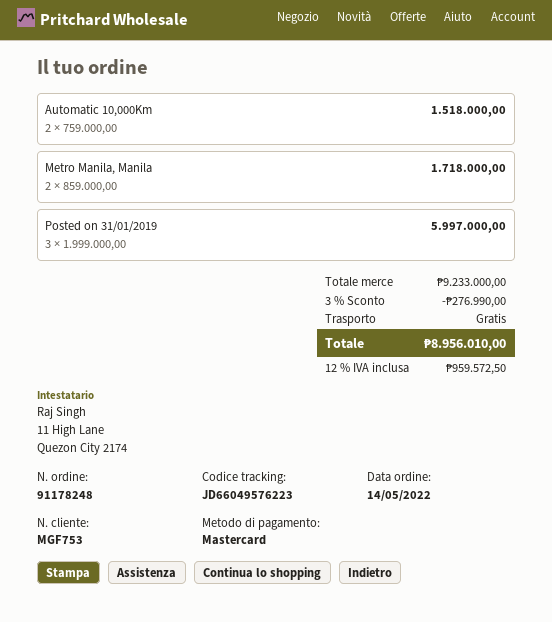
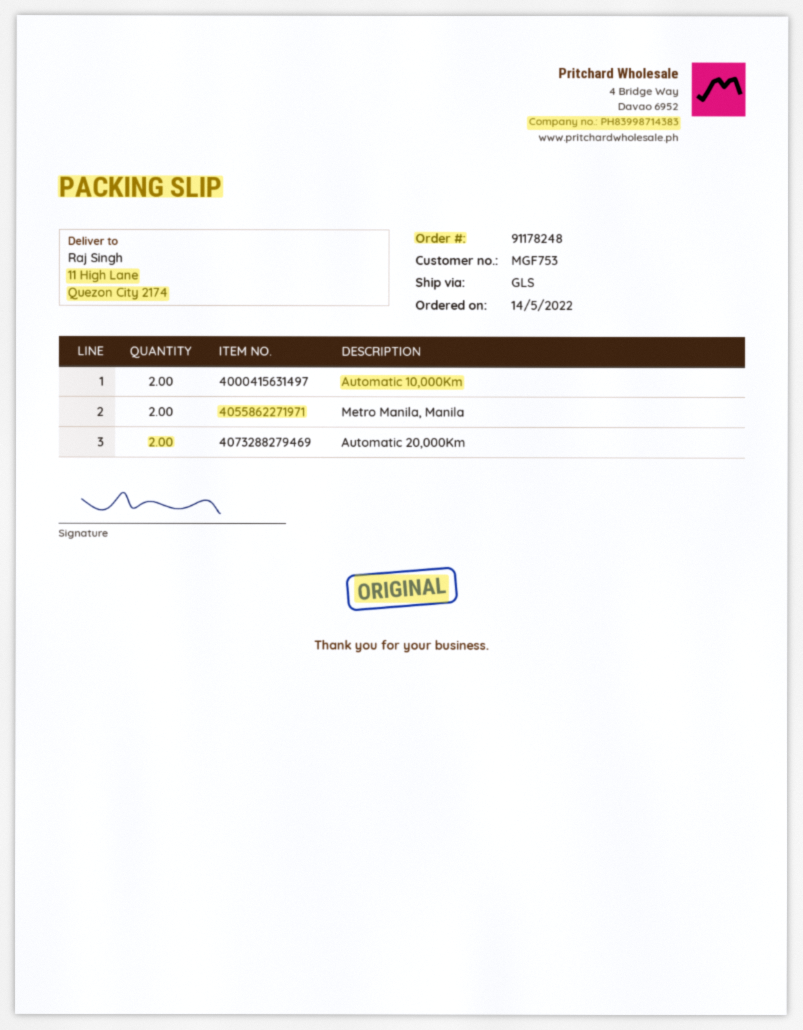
Posted on 31/01/2019: 3 -> none
Automatic 20,000Km: none -> 2

